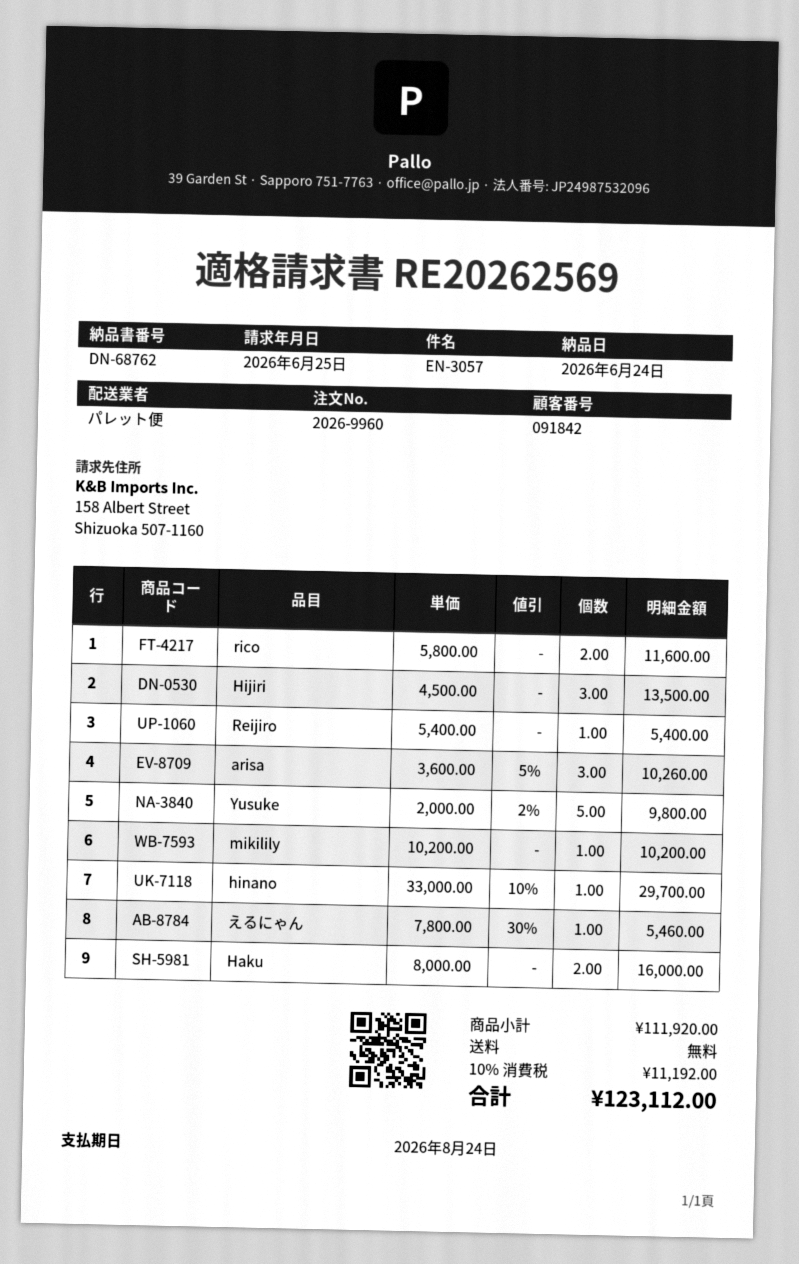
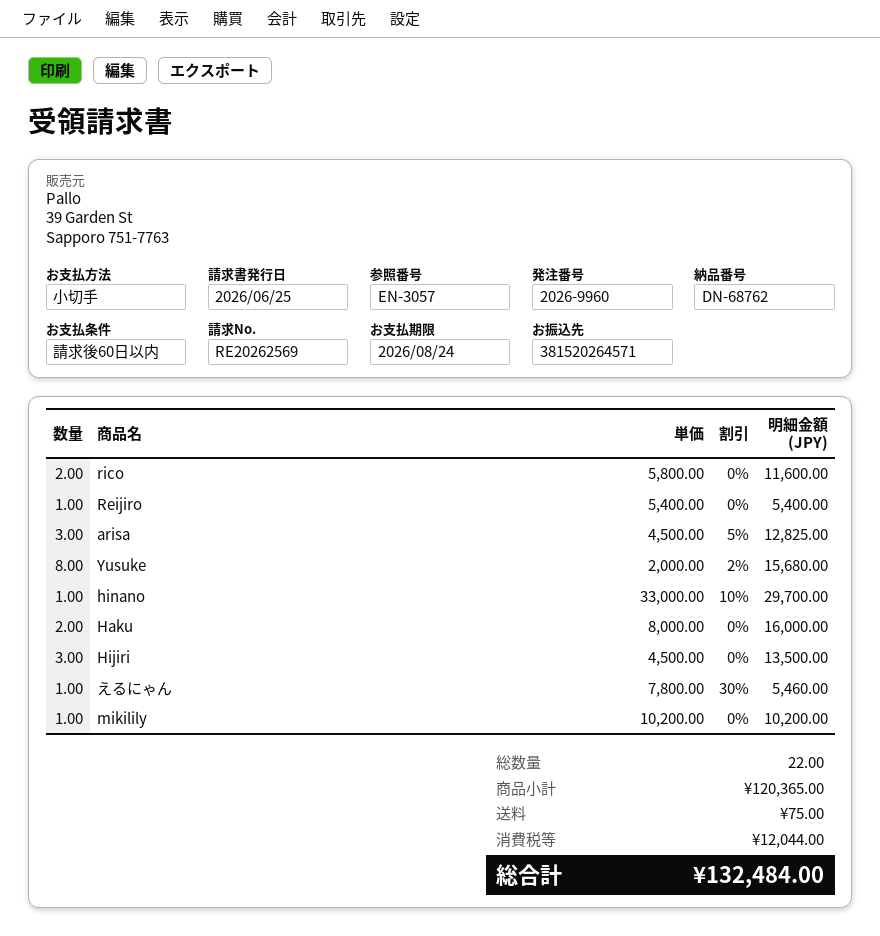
arisa: 3 x 3600.00 - 5% = 10260.00 -> 3 x 4500.00 - 5% = 12825.00
Yusuke: 5 x 2000.00 - 2% = 9800.00 -> 8 x 2000.00 - 2% = 15680.00
subtotal: 111920.00 -> 120365.00
shipping: 0.00 -> 75.00
tax: 11192.00 -> 12044.00
total: 123112.00 -> 132484.00

